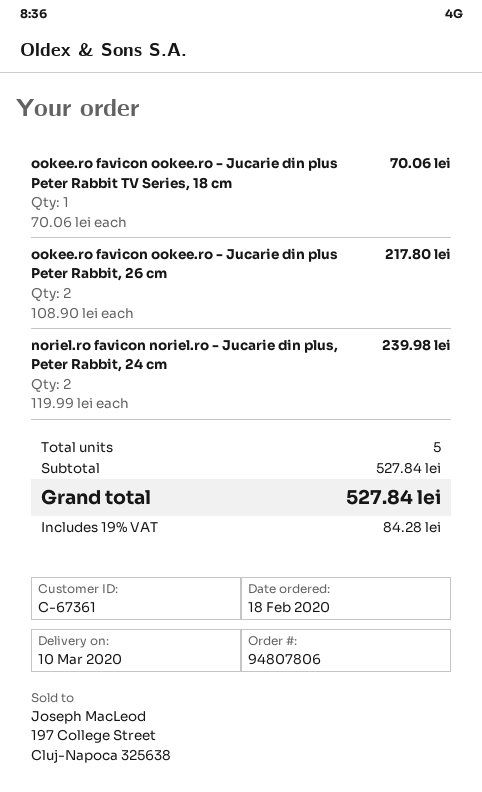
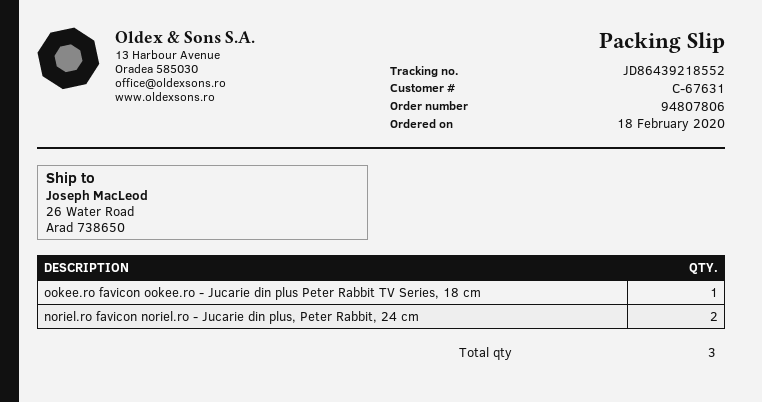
customer number: C-67361 -> C-67631
ookee.ro favicon ookee.ro - Jucarie din plus Peter Rabbit, 26 cm: 2 -> none
total quantity: 5 -> 3

